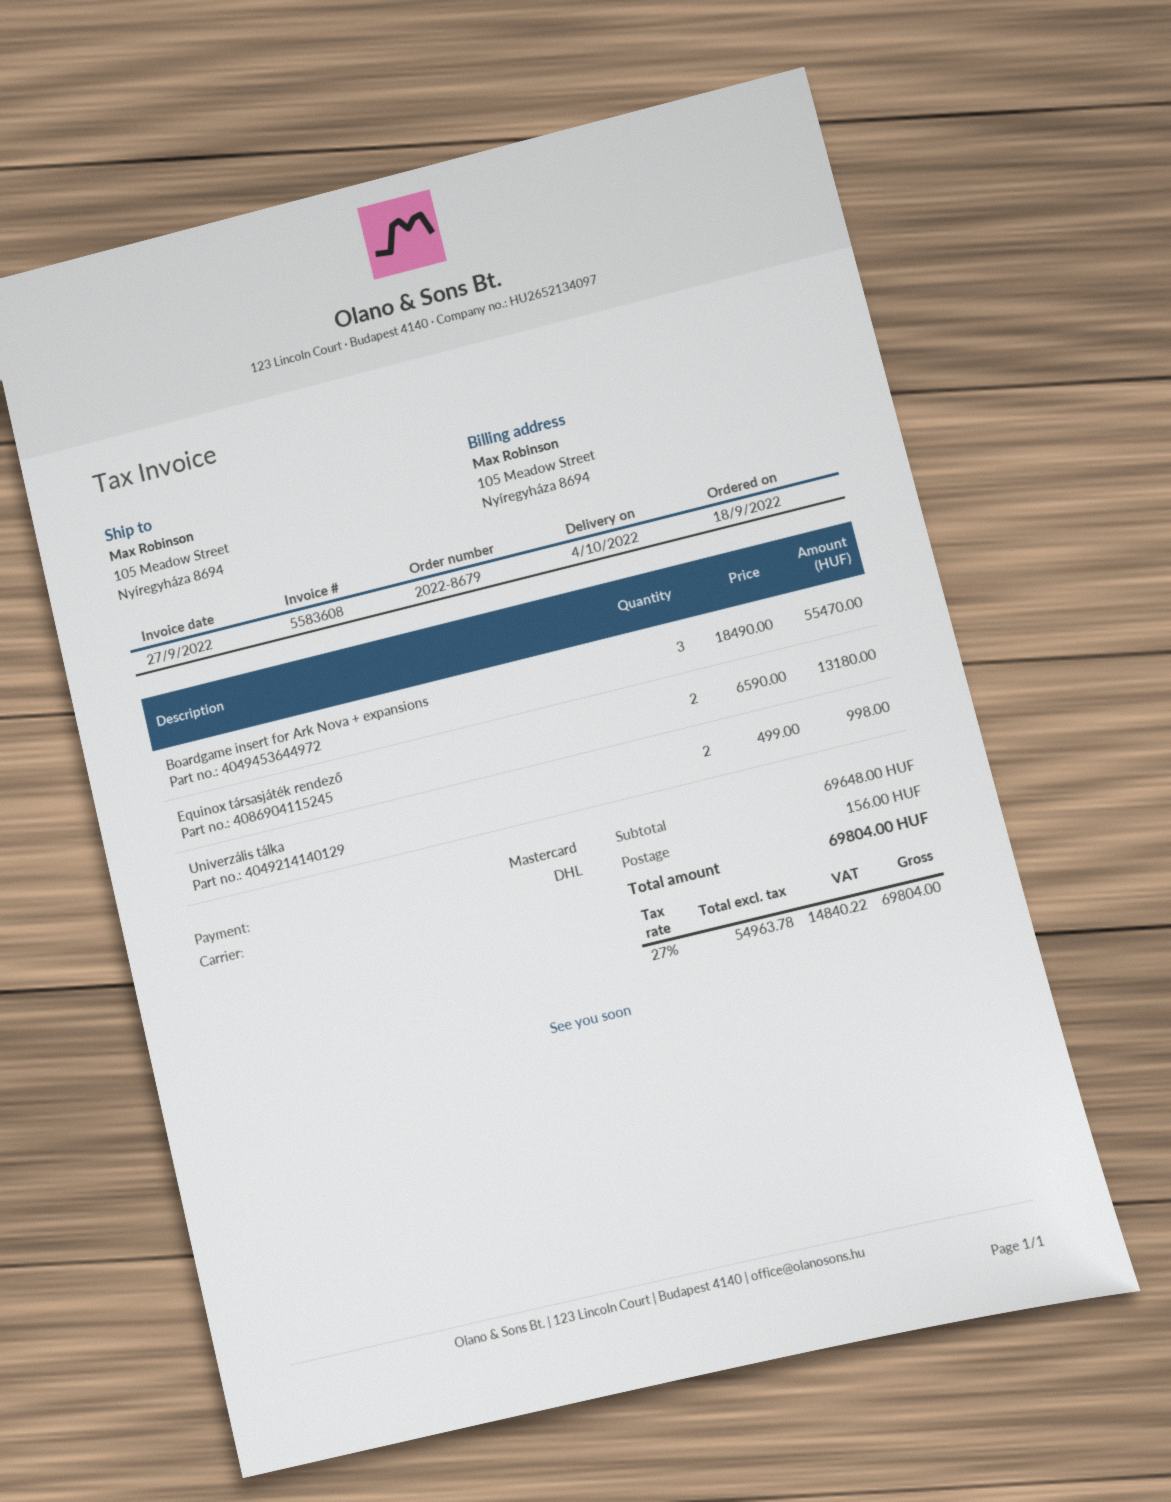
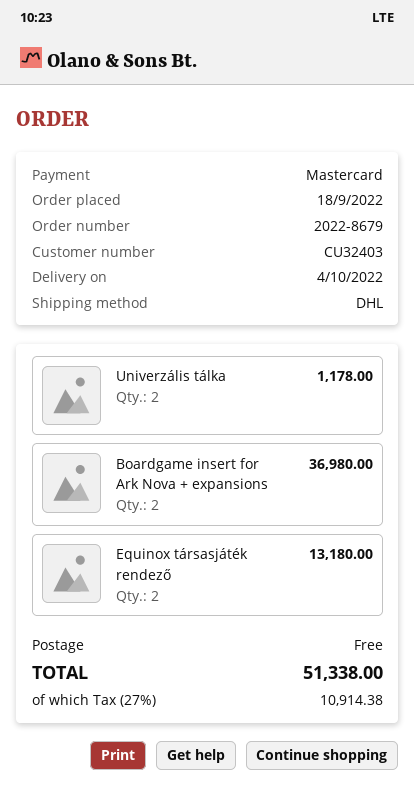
Boardgame insert for Ark Nova + expansions: 3 for 55470.00 -> 2 for 36980.00
Univerzális tálka: 2 for 998.00 -> 2 for 1178.00
shipping: 156.00 -> 0.00
tax: 27% = 14840.22 -> 27% = 10914.38
total: 69804.00 -> 51338.00

